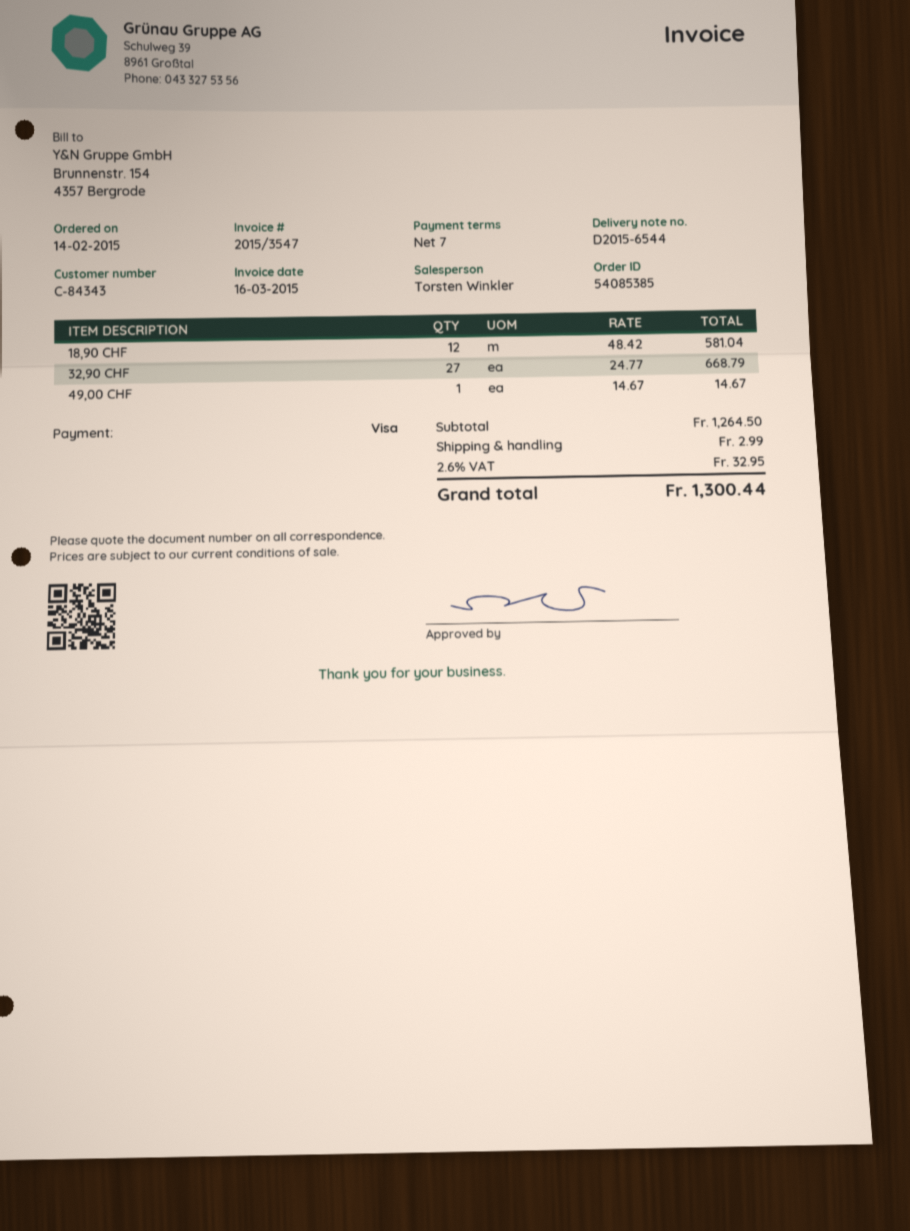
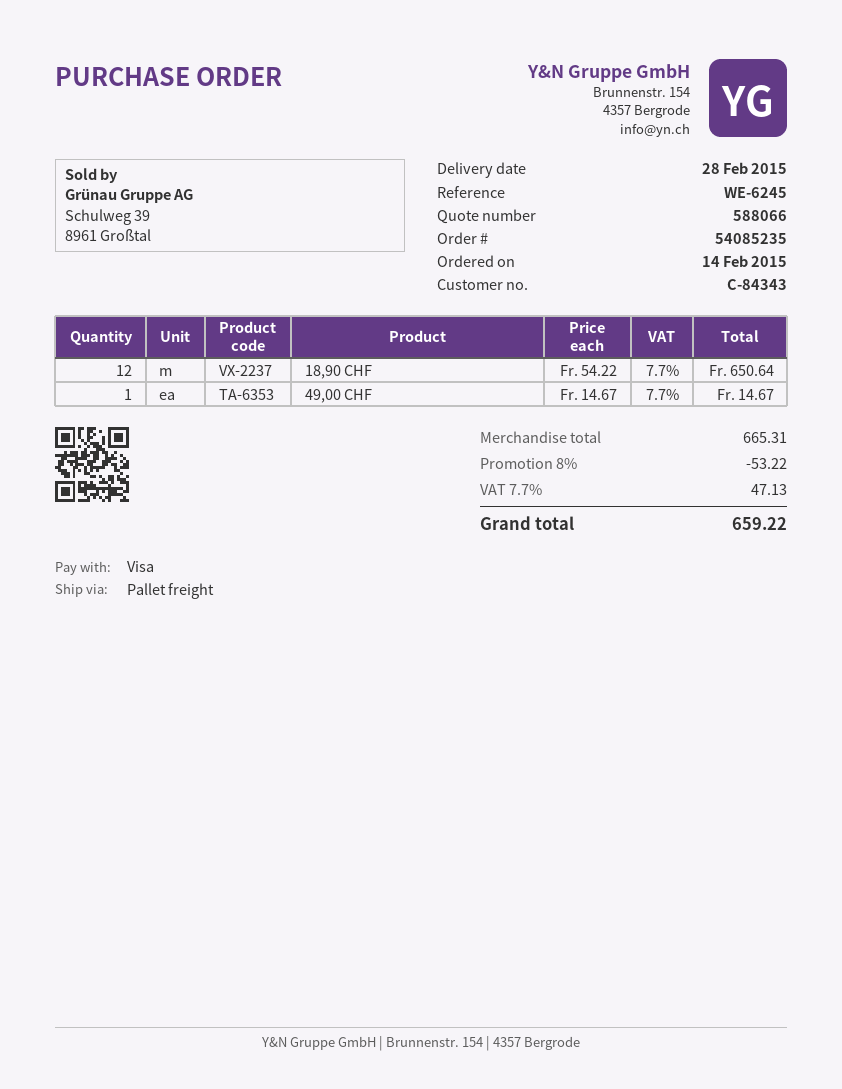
order number: 54085385 -> 54085235
18,90 CHF: 12 x 48.42 = 581.04 -> 12 x 54.22 = 650.64
32,90 CHF: 27 x 24.77 = 668.79 -> none
subtotal: 1264.50 -> 665.31
discount: none -> 8% = 53.22
shipping: 2.99 -> none
tax: 2.6% = 32.95 -> 7.7% = 47.13
total: 1300.44 -> 659.22

